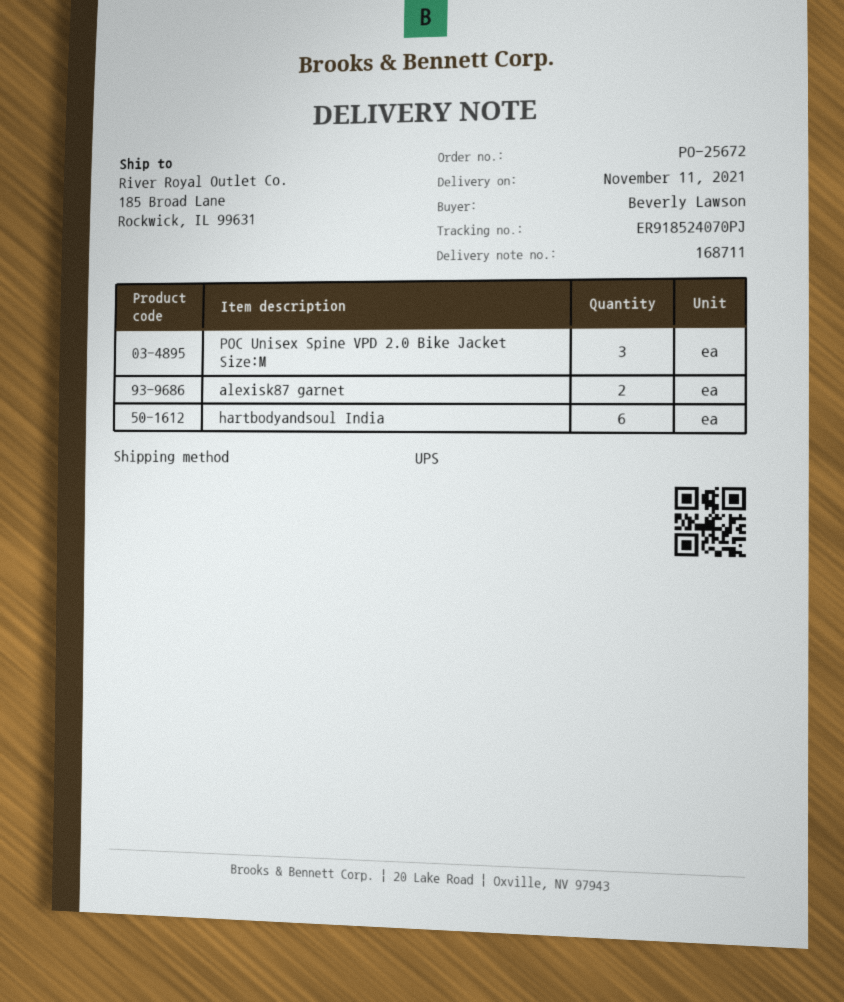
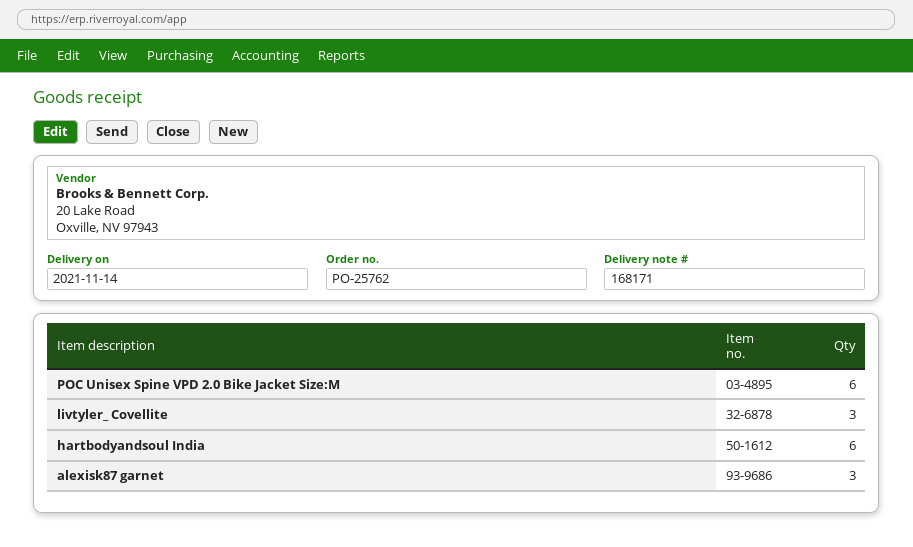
order number: PO-25672 -> PO-25762
delivery note number: 168711 -> 168171
delivery date: 2021-11-11 -> 2021-11-14
POC Unisex Spine VPD 2.0 Bike Jacket Size:M: 3 -> 6
alexisk87 garnet: 2 -> 3
livtyler_ Covellite: none -> 3

